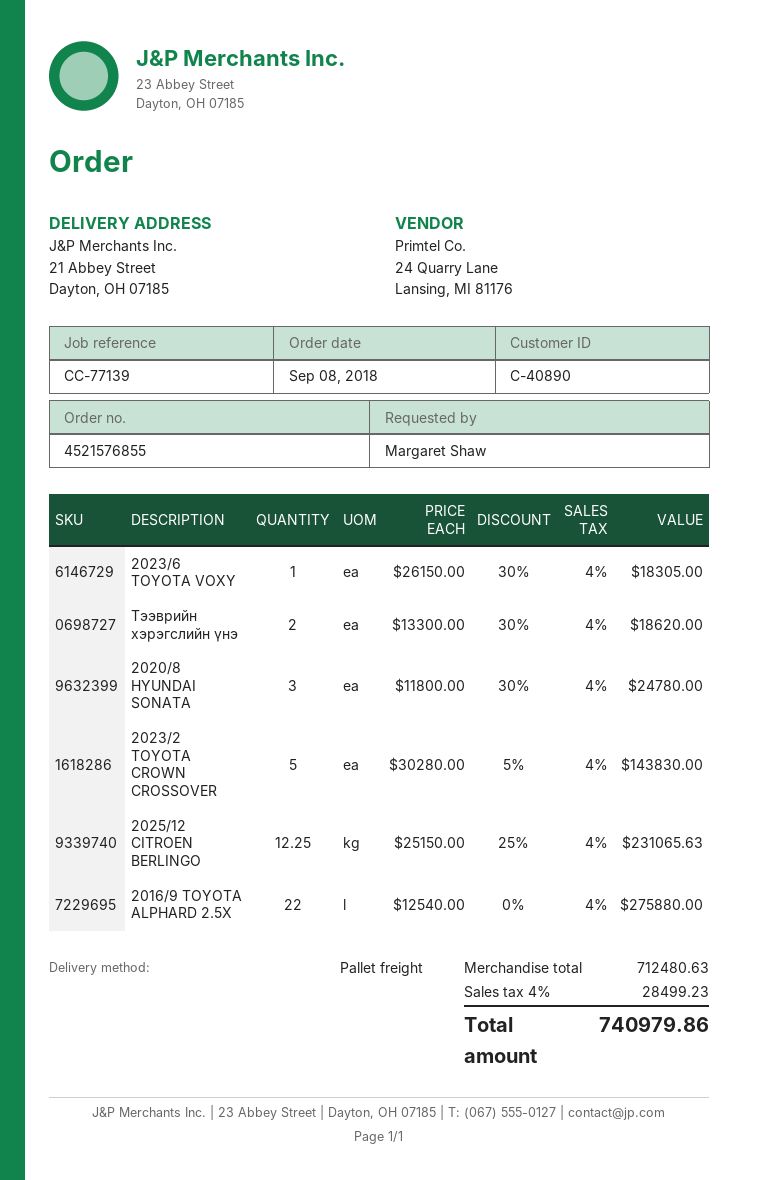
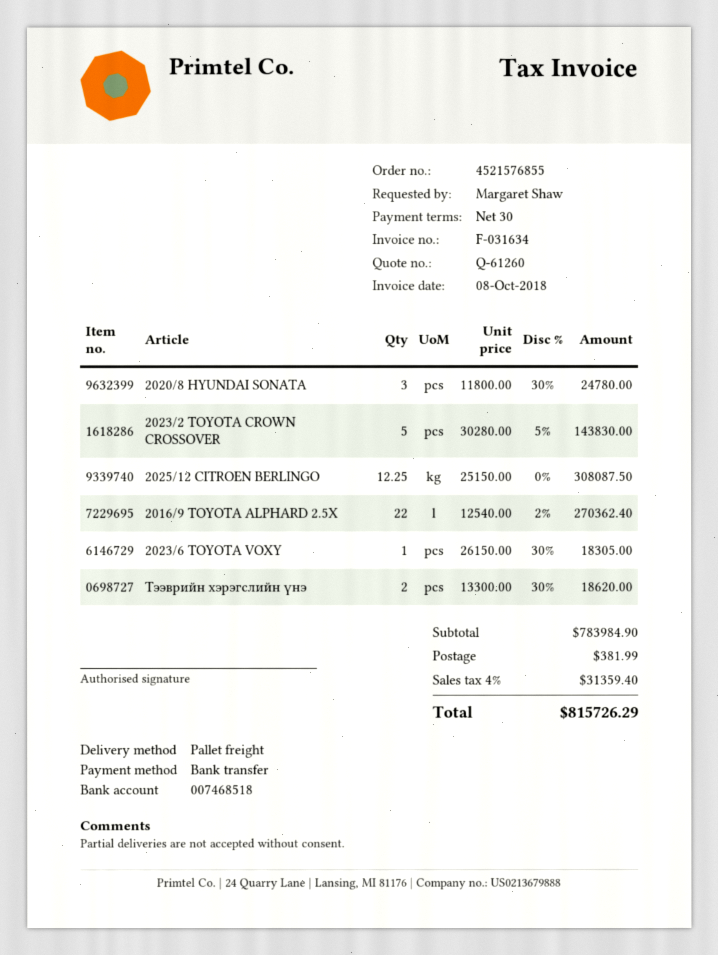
2025/12 CITROEN BERLINGO: 12.25 x 25150.00 - 25% = 231065.63 -> 12.25 x 25150.00 = 308087.50
2016/9 TOYOTA ALPHARD 2.5X: 22 x 12540.00 = 275880.00 -> 22 x 12540.00 - 2% = 270362.40
subtotal: 712480.63 -> 783984.90
shipping: none -> 381.99
tax: 4% = 28499.23 -> 4% = 31359.40
total: 740979.86 -> 815726.29

